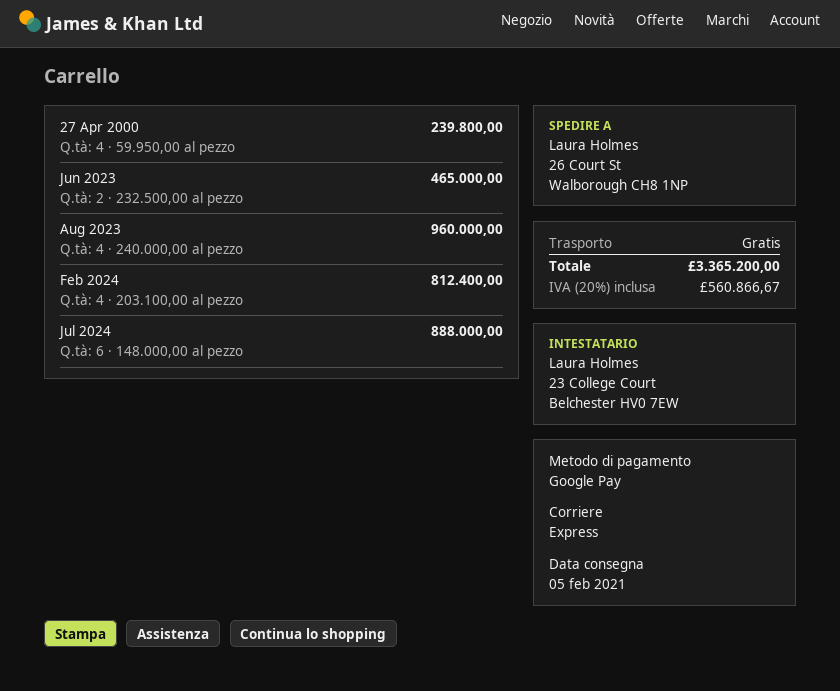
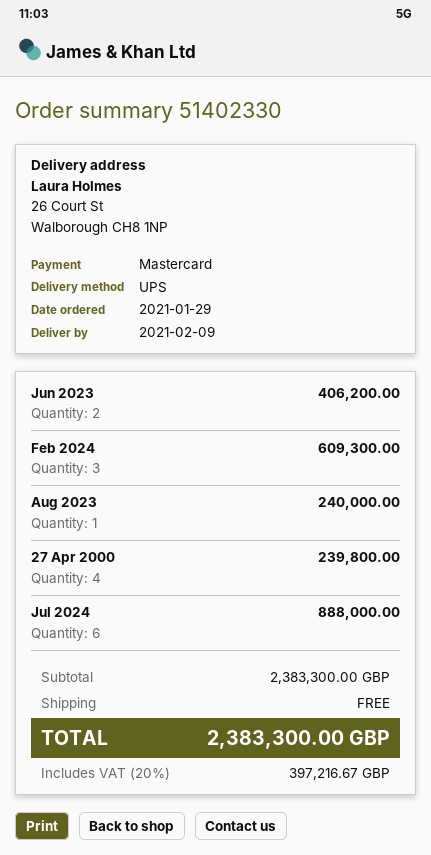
delivery date: 2021-02-05 -> 2021-02-09
payment method: Google Pay -> Mastercard
shipping method: express -> UPS
Jun 2023: 2 for 465000.00 -> 2 for 406200.00
Aug 2023: 4 for 960000.00 -> 1 for 240000.00
Feb 2024: 4 for 812400.00 -> 3 for 609300.00
tax: 20% = 560866.67 -> 20% = 397216.67
total: 3365200.00 -> 2383300.00

